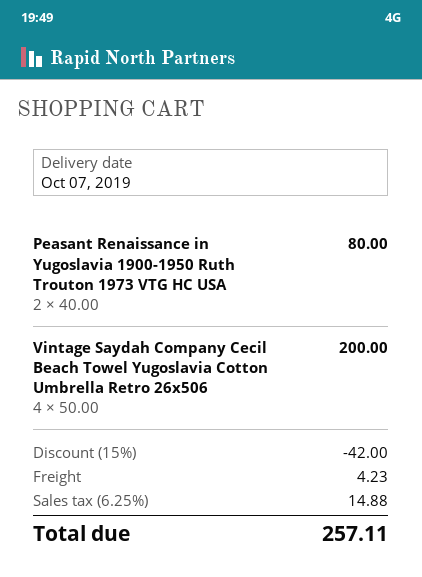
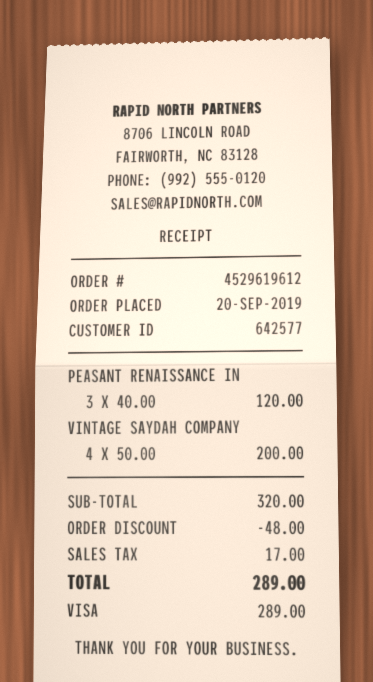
Peasant Renaissance in Yugoslavia 1900-1950 Ruth Trouton 1973 VTG HC USA: 2 x 40.00 = 80.00 -> 3 x 40.00 = 120.00
discount: 42.00 -> 48.00
shipping: 4.23 -> none
tax: 14.88 -> 17.00
total: 257.11 -> 289.00

